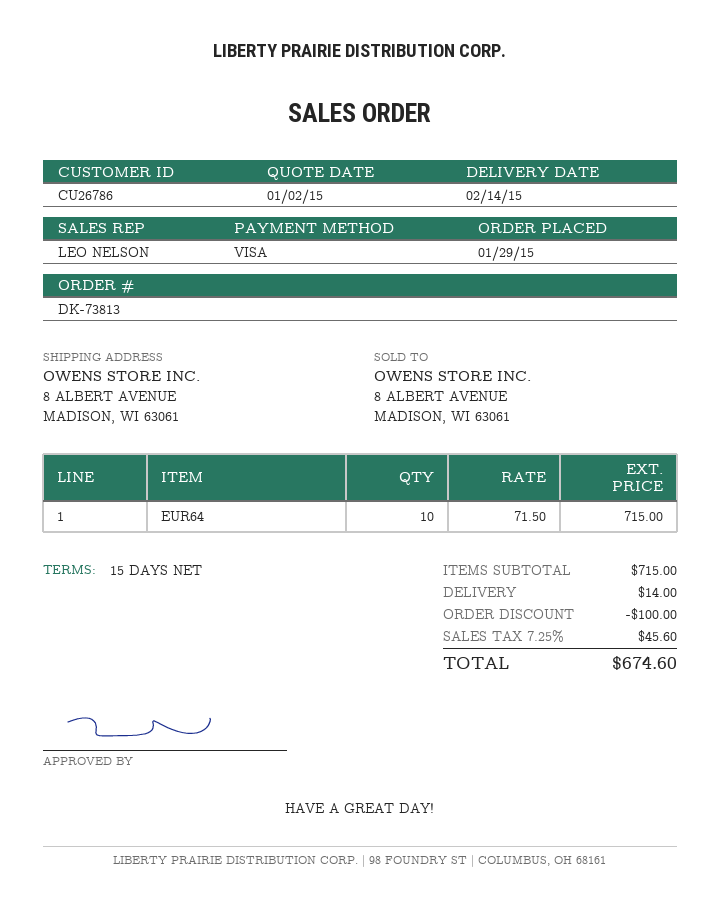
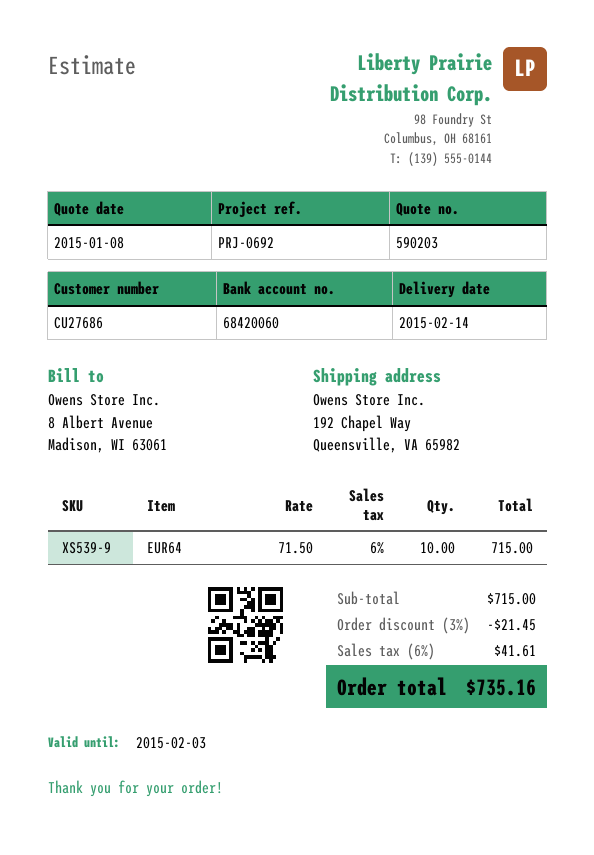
quote date: 2015-01-02 -> 2015-01-08
customer number: CU26786 -> CU27686
ship to: 8 ALBERT AVENUE, MADISON, WI 63061 -> 192 Chapel Way, Queensville, VA 65982
discount: 100.00 -> 21.45
shipping: 14.00 -> none
tax: 7.25% = 45.60 -> 6% = 41.61
total: 674.60 -> 735.16

